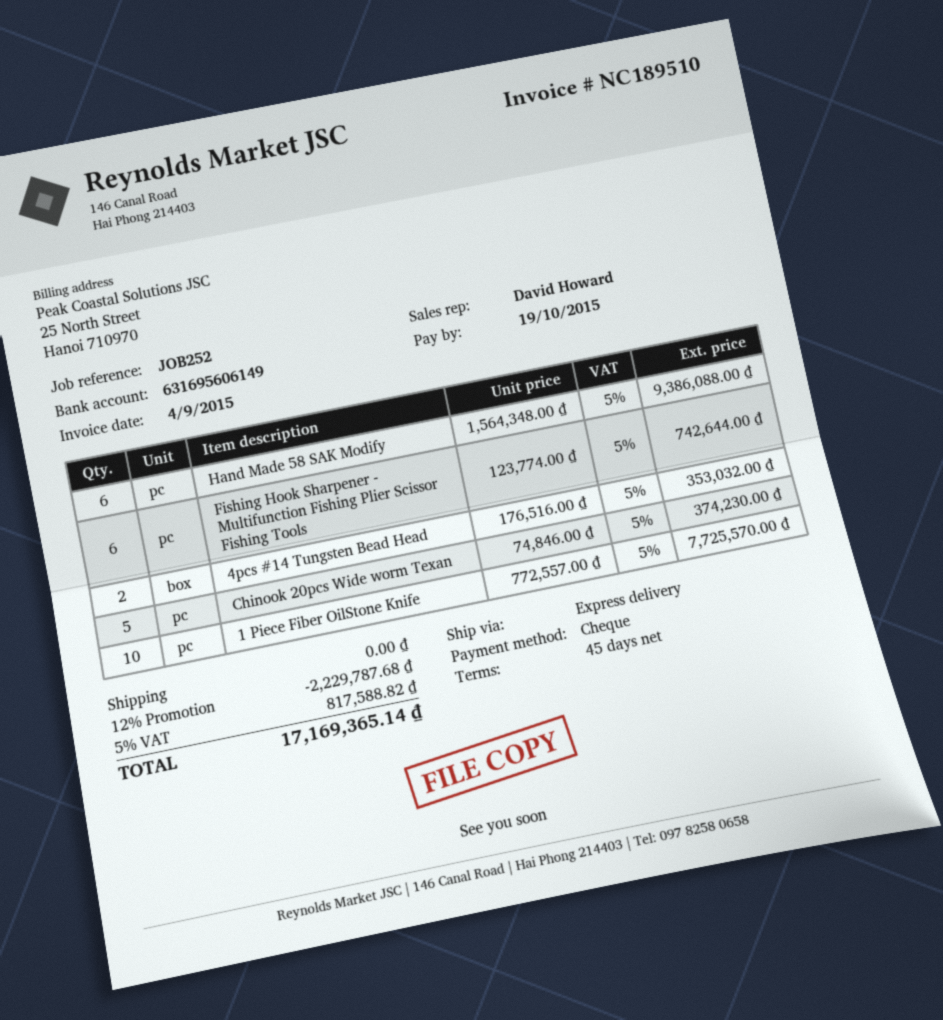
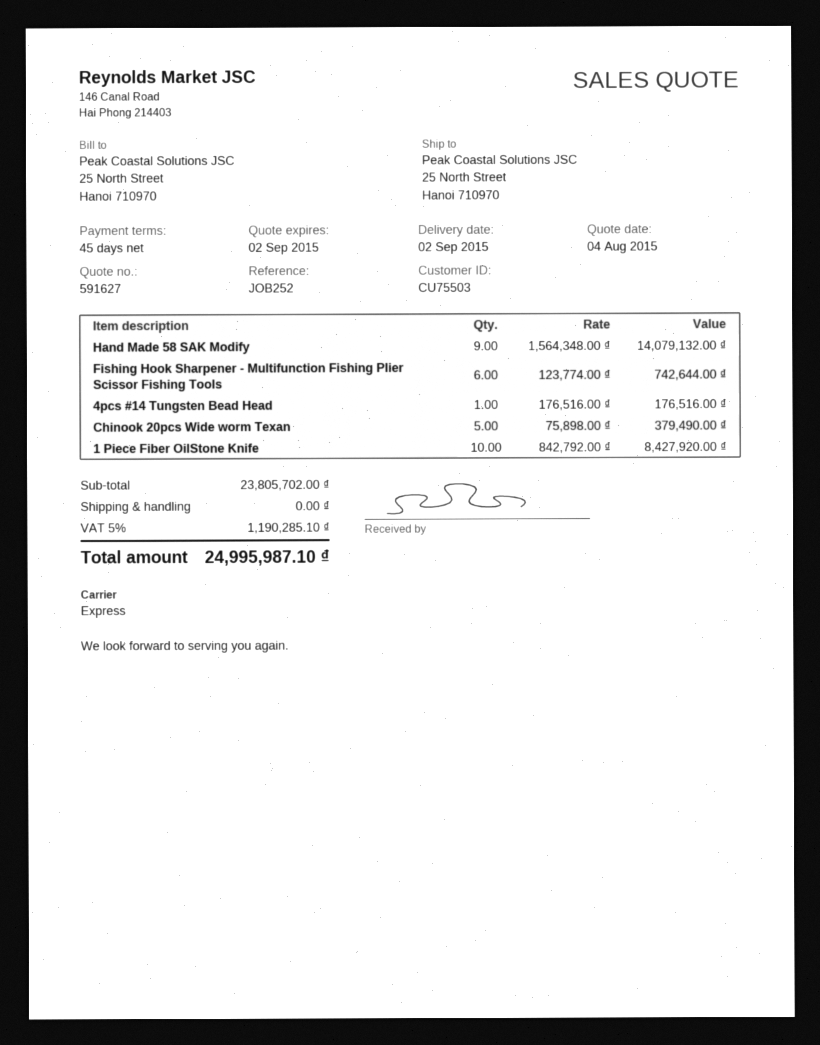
Hand Made 58 SAK Modify: 6 x 1564348.00 = 9386088.00 -> 9 x 1564348.00 = 14079132.00
4pcs #14 Tungsten Bead Head: 2 x 176516.00 = 353032.00 -> 1 x 176516.00 = 176516.00
Chinook 20pcs Wide worm Texan: 5 x 74846.00 = 374230.00 -> 5 x 75898.00 = 379490.00
1 Piece Fiber OilStone Knife: 10 x 772557.00 = 7725570.00 -> 10 x 842792.00 = 8427920.00
discount: 12% = 2229787.68 -> none
tax: 5% = 817588.82 -> 5% = 1190285.10
total: 17169365.14 -> 24995987.10

